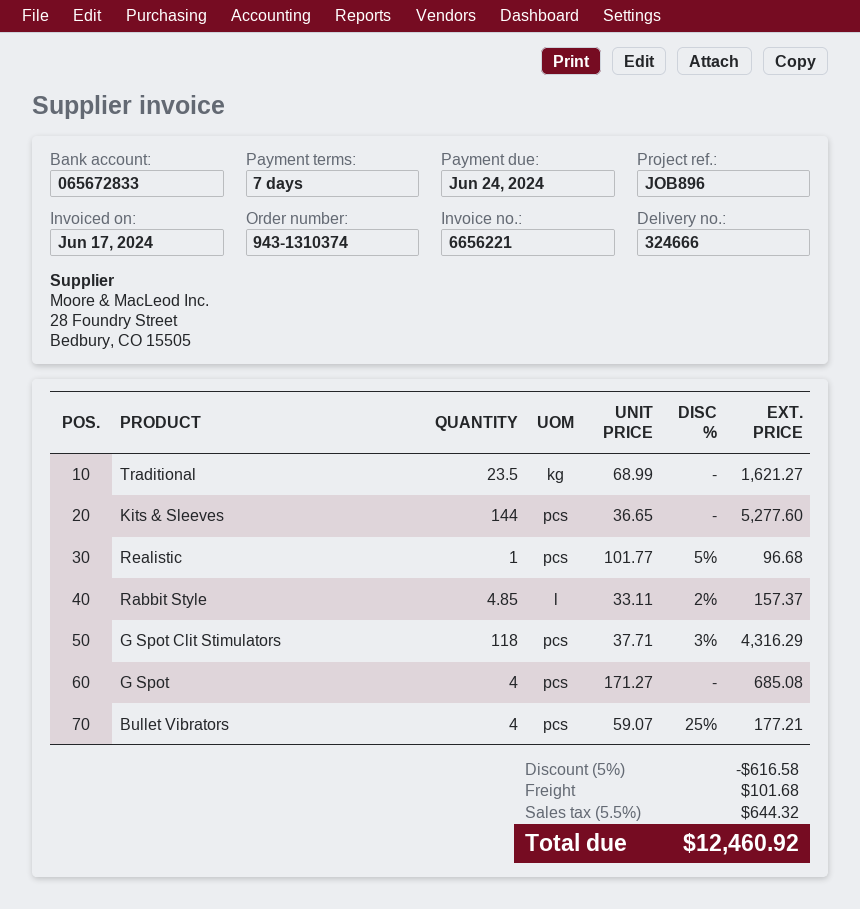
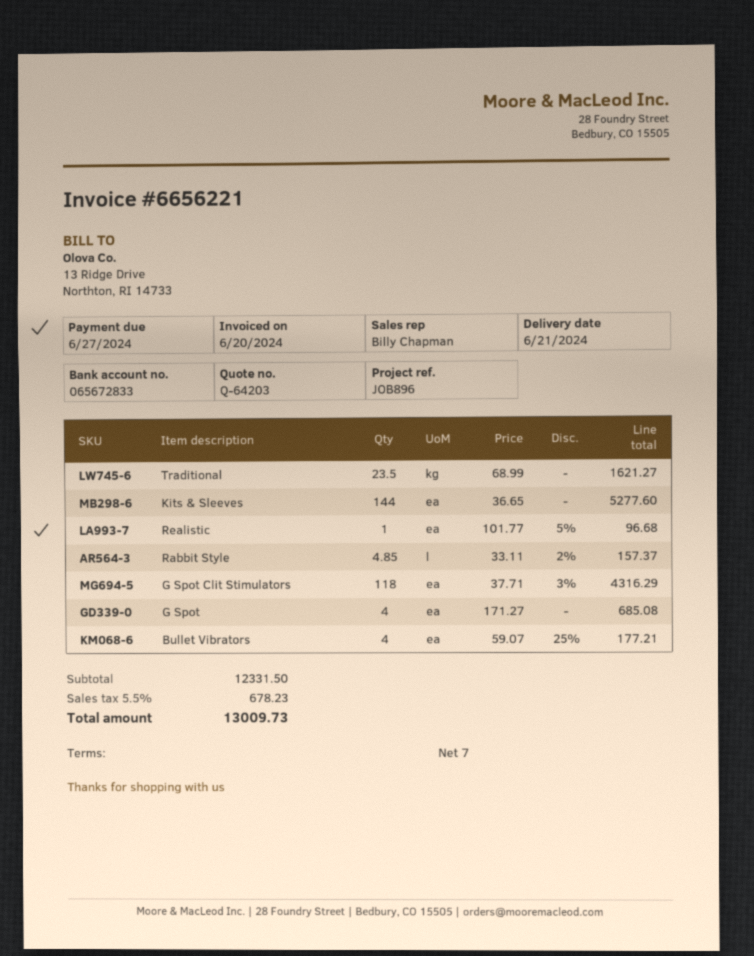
invoice date: 2024-06-17 -> 2024-06-20
due date: 2024-06-24 -> 2024-06-27
discount: 5% = 616.58 -> none
shipping: 101.68 -> none
tax: 5.5% = 644.32 -> 5.5% = 678.23
total: 12460.92 -> 13009.73

